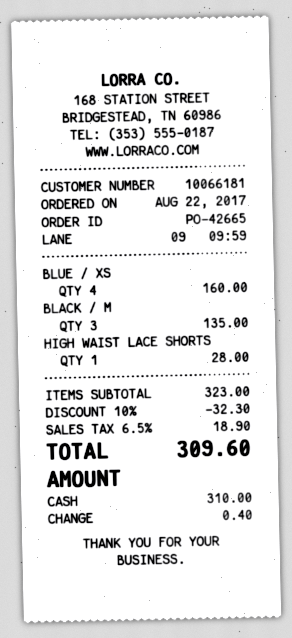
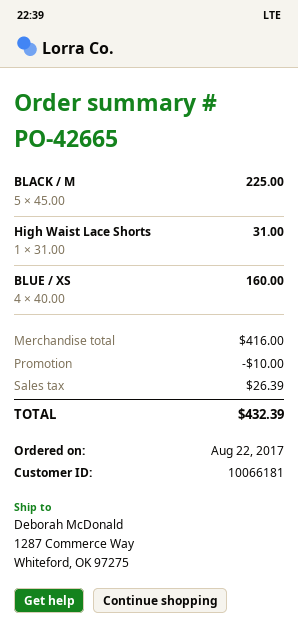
BLACK / M: 3 for 135.00 -> 5 for 225.00
HIGH WAIST LACE SHORTS: 1 for 28.00 -> 1 for 31.00
subtotal: 323.00 -> 416.00
discount: 32.30 -> 10.00
tax: 18.90 -> 26.39
total: 309.60 -> 432.39

